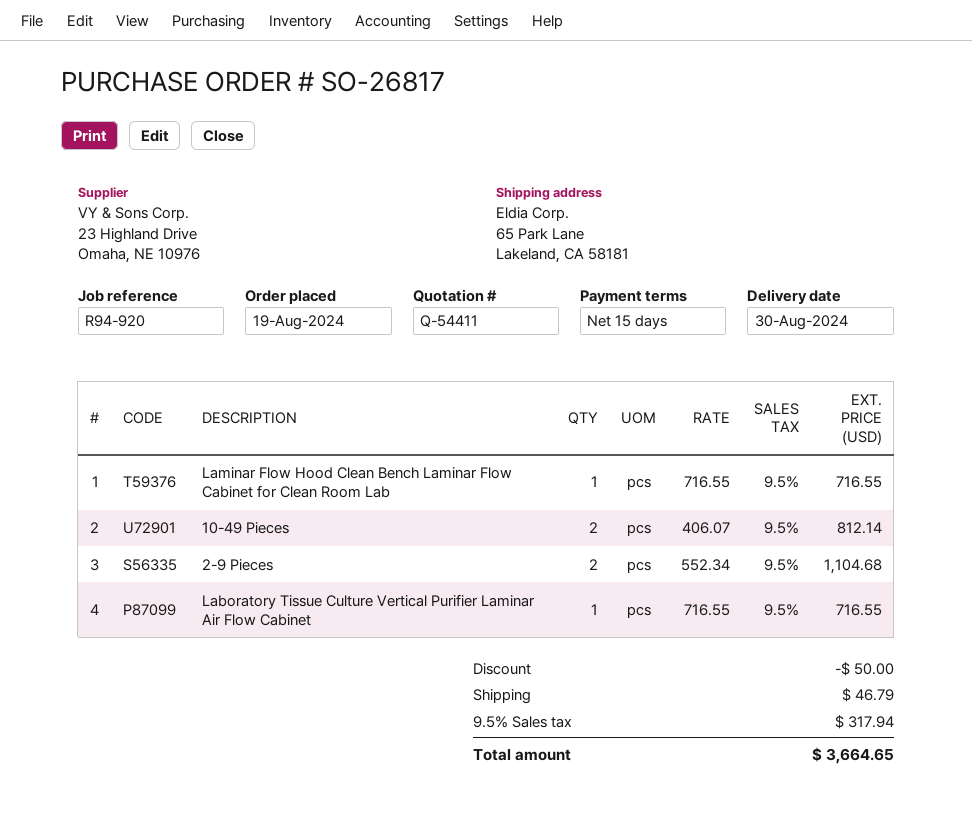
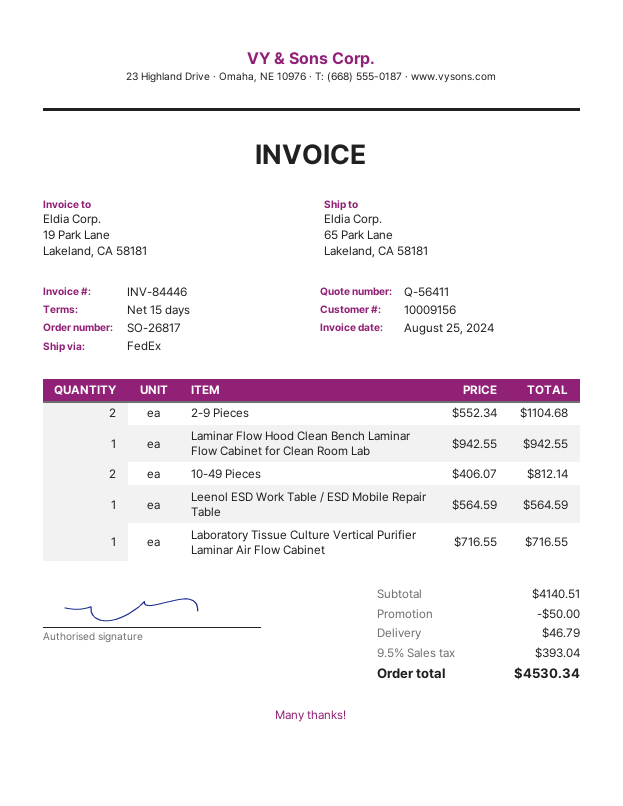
quote number: Q-54411 -> Q-56411
Laminar Flow Hood Clean Bench Laminar Flow Cabinet for Clean Room Lab: 1 x 716.55 = 716.55 -> 1 x 942.55 = 942.55
Leenol ESD Work Table / ESD Mobile Repair Table: none -> 1 x 564.59 = 564.59
tax: 9.5% = 317.94 -> 9.5% = 393.04
total: 3664.65 -> 4530.34

